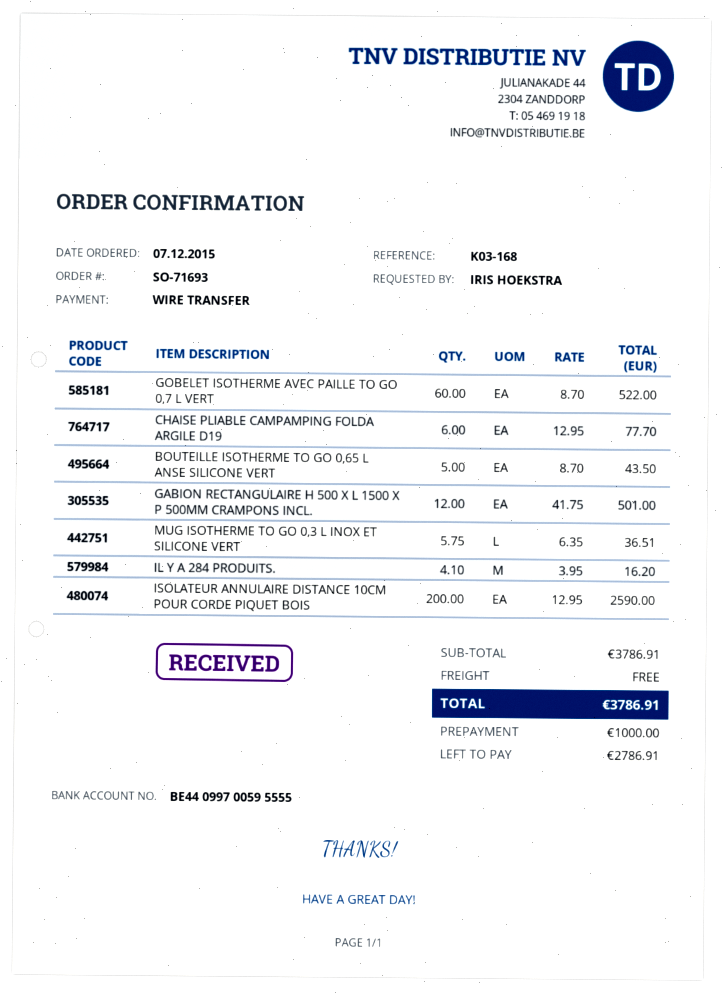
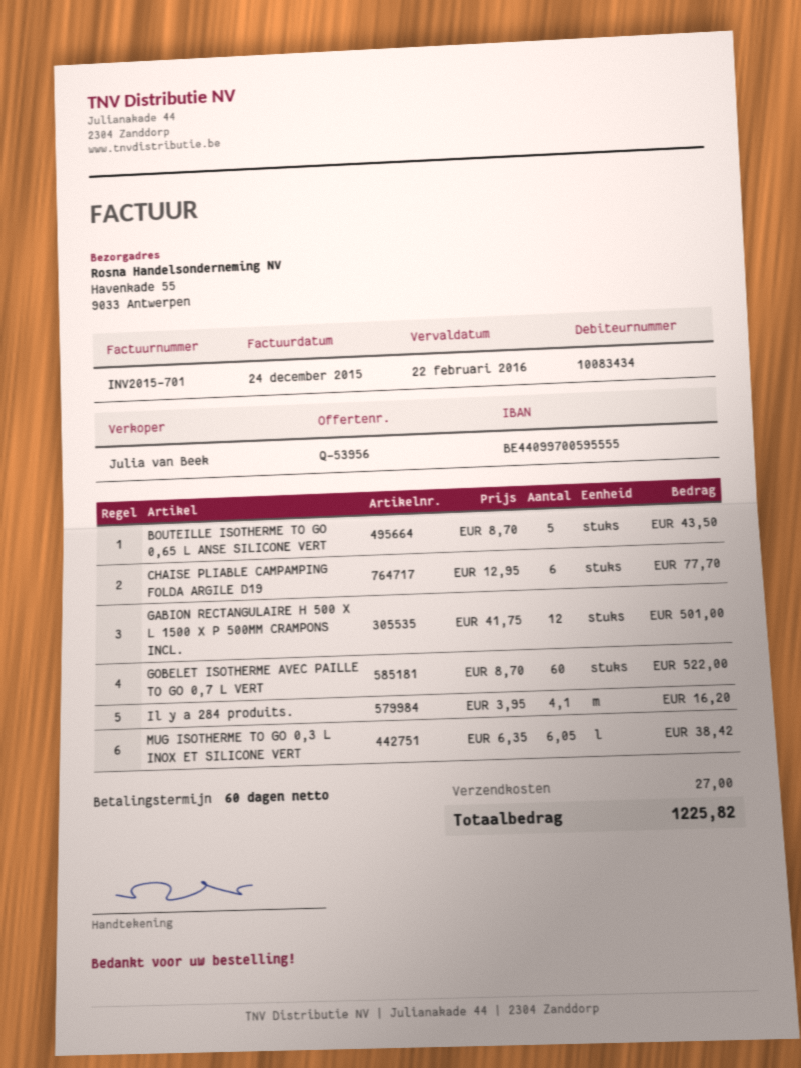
MUG ISOTHERME TO GO 0,3 L INOX ET SILICONE VERT: 5.75 x 6.35 = 36.51 -> 6.05 x 6.35 = 38.42
ISOLATEUR ANNULAIRE DISTANCE 10CM POUR CORDE PIQUET BOIS: 200 x 12.95 = 2590.00 -> none
shipping: 0.00 -> 27.00
total: 3786.91 -> 1225.82

